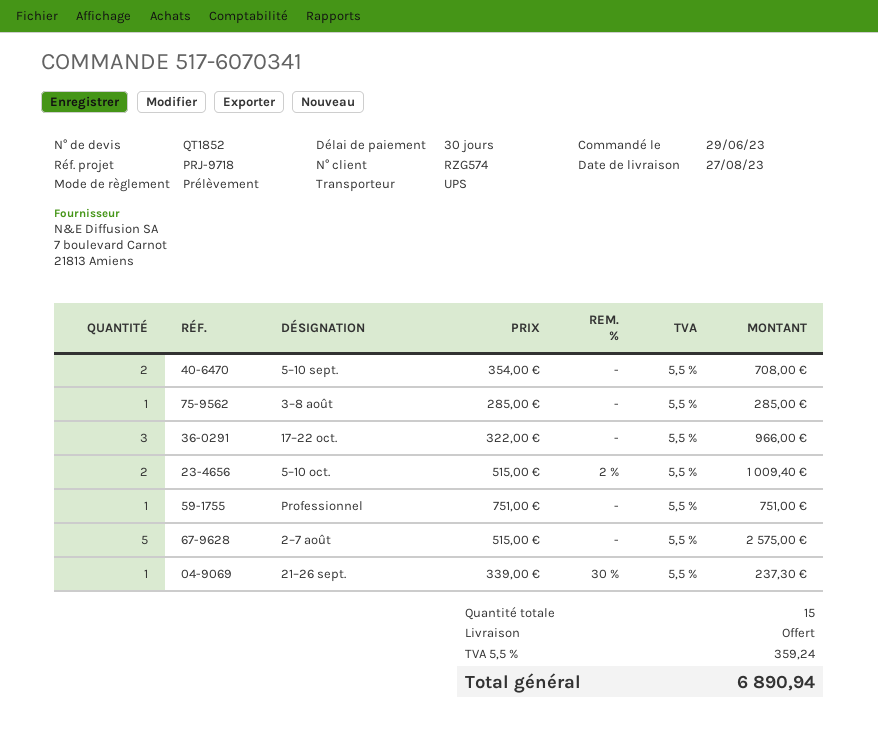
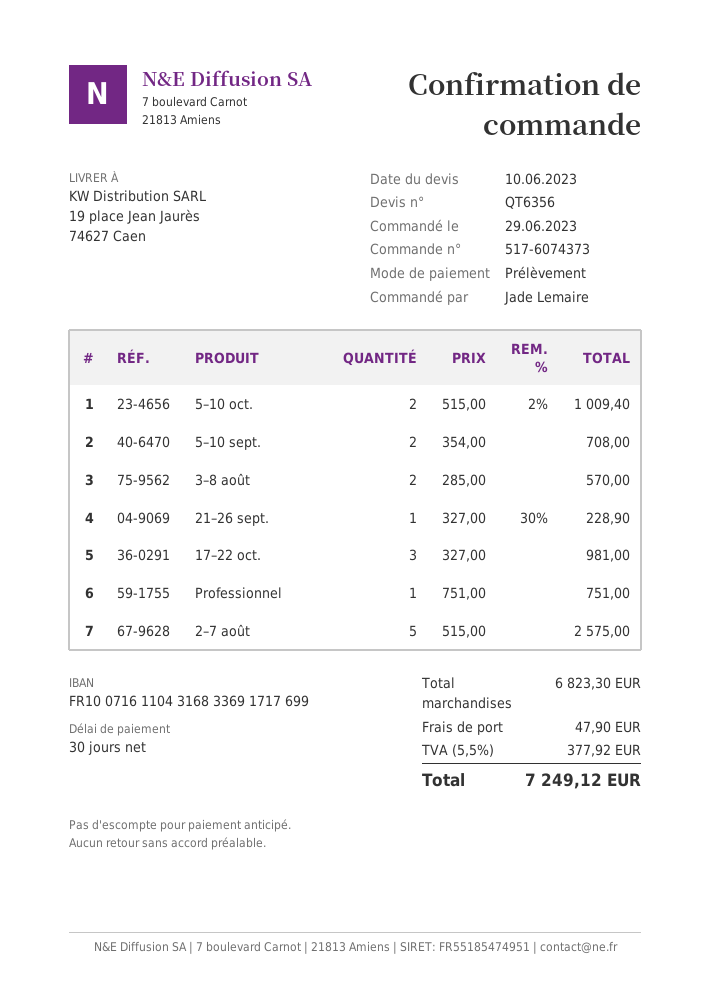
quote number: QT1852 -> QT6356
order number: 517-6070341 -> 517-6074373
3–8 août: 1 x 285.00 = 285.00 -> 2 x 285.00 = 570.00
17–22 oct.: 3 x 322.00 = 966.00 -> 3 x 327.00 = 981.00
21–26 sept.: 1 x 339.00 - 30% = 237.30 -> 1 x 327.00 - 30% = 228.90
shipping: 0.00 -> 47.90
tax: 5.5% = 359.24 -> 5.5% = 377.92
total: 6890.94 -> 7249.12

